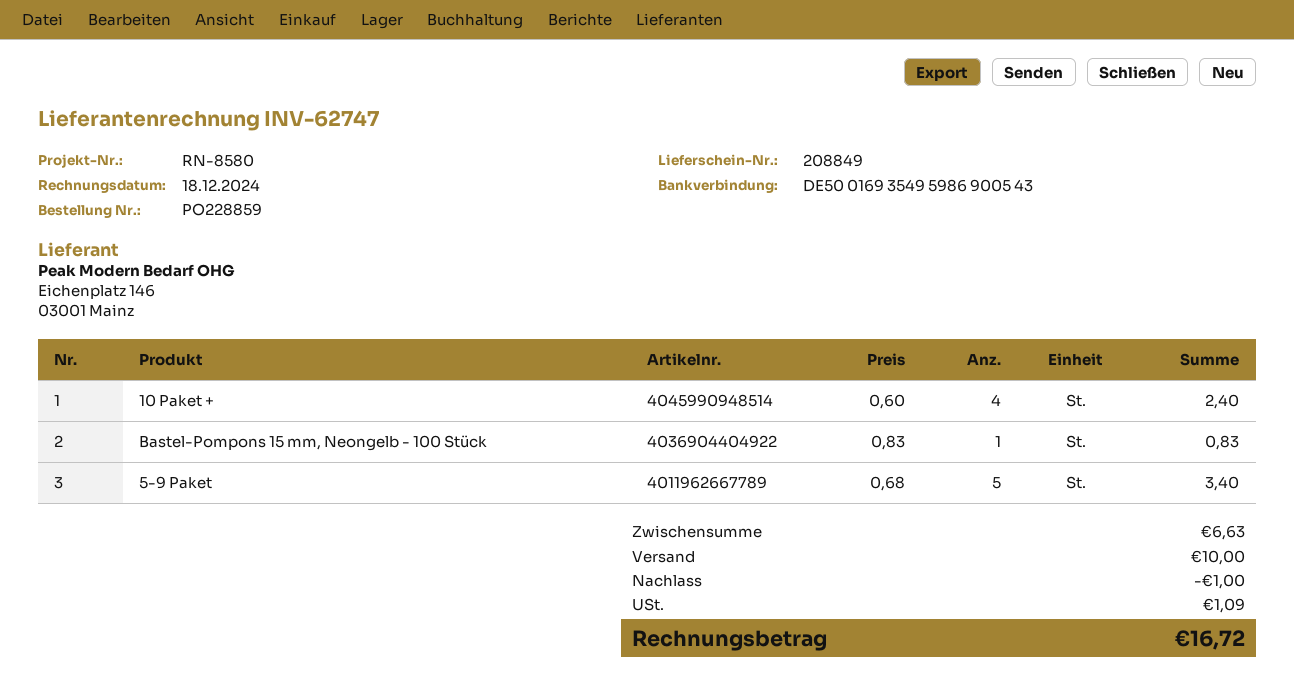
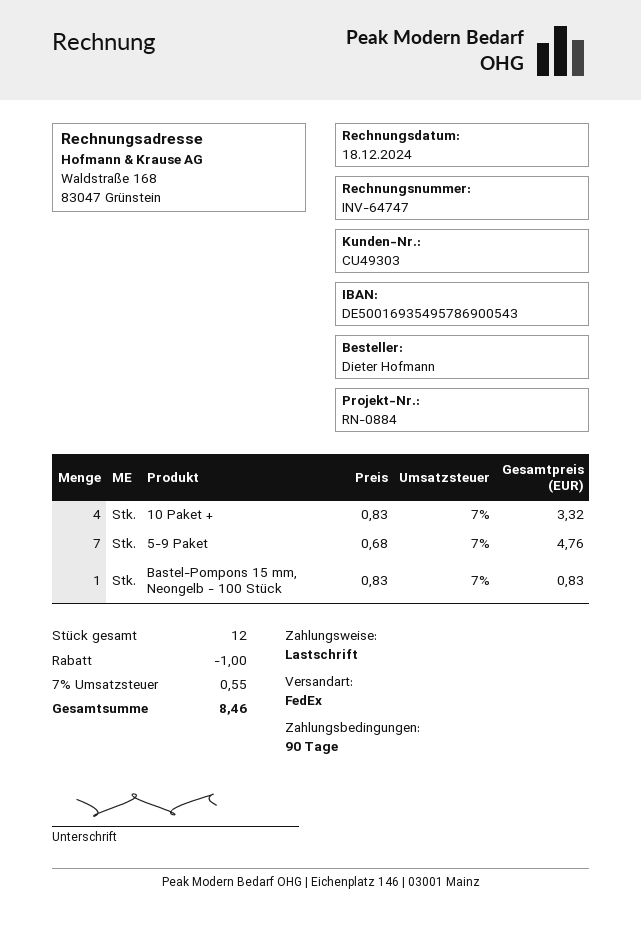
invoice number: INV-62747 -> INV-64747
reference: RN-8580 -> RN-0884
bank account: DE50016935495986900543 -> DE50016935495786900543
10 Paket +: 4 x 0.60 = 2.40 -> 4 x 0.83 = 3.32
5-9 Paket: 5 x 0.68 = 3.40 -> 7 x 0.68 = 4.76
shipping: 10.00 -> none
tax: 1.09 -> 0.55
total: 16.72 -> 8.46

